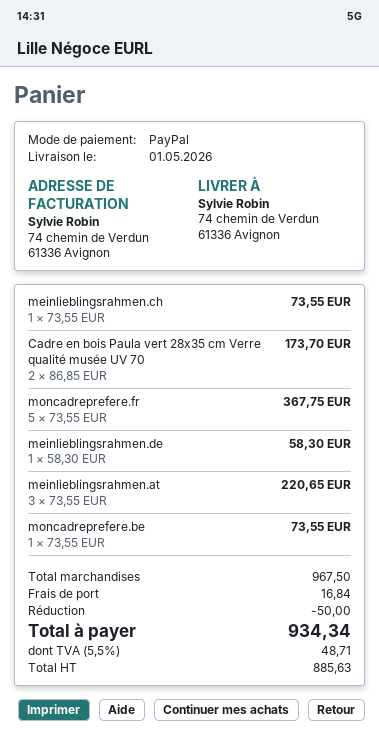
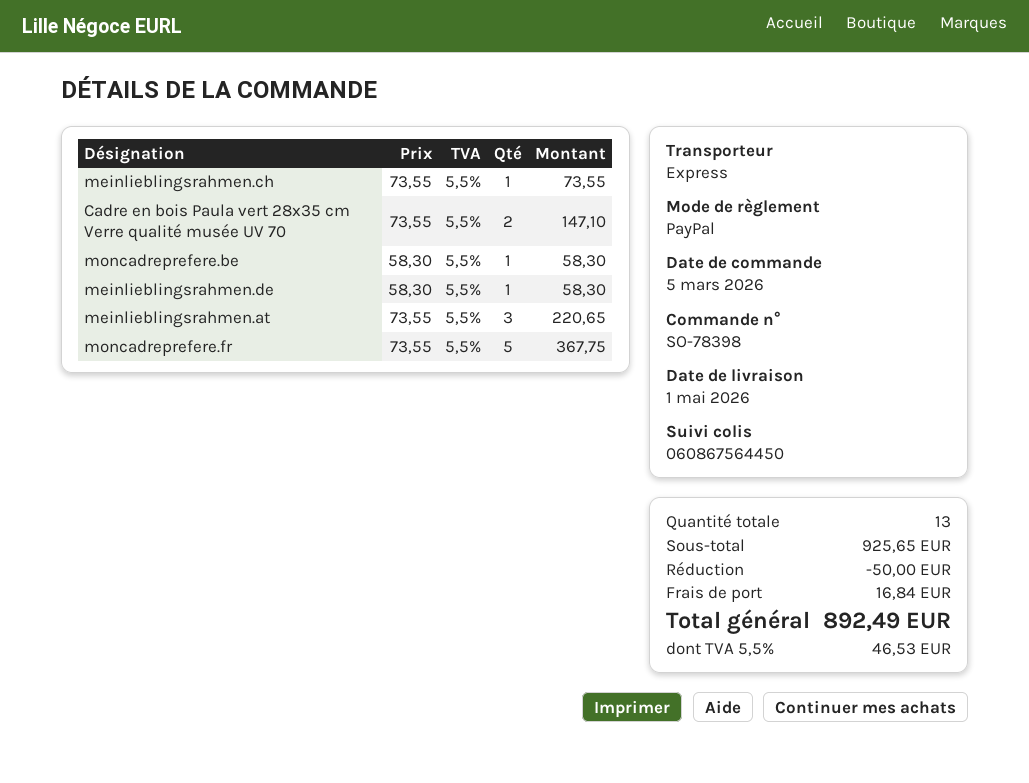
Cadre en bois Paula vert 28x35 cm Verre qualité musée UV 70: 2 x 86.85 = 173.70 -> 2 x 73.55 = 147.10
moncadreprefere.be: 1 x 73.55 = 73.55 -> 1 x 58.30 = 58.30
subtotal: 967.50 -> 925.65
tax: 5.5% = 48.71 -> 5.5% = 46.53
total: 934.34 -> 892.49

